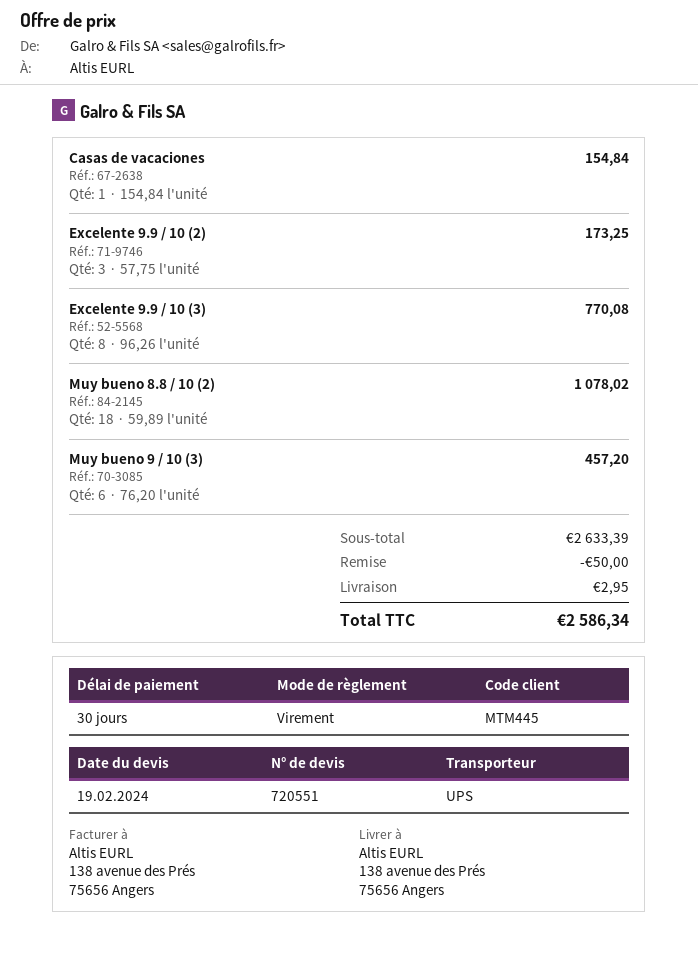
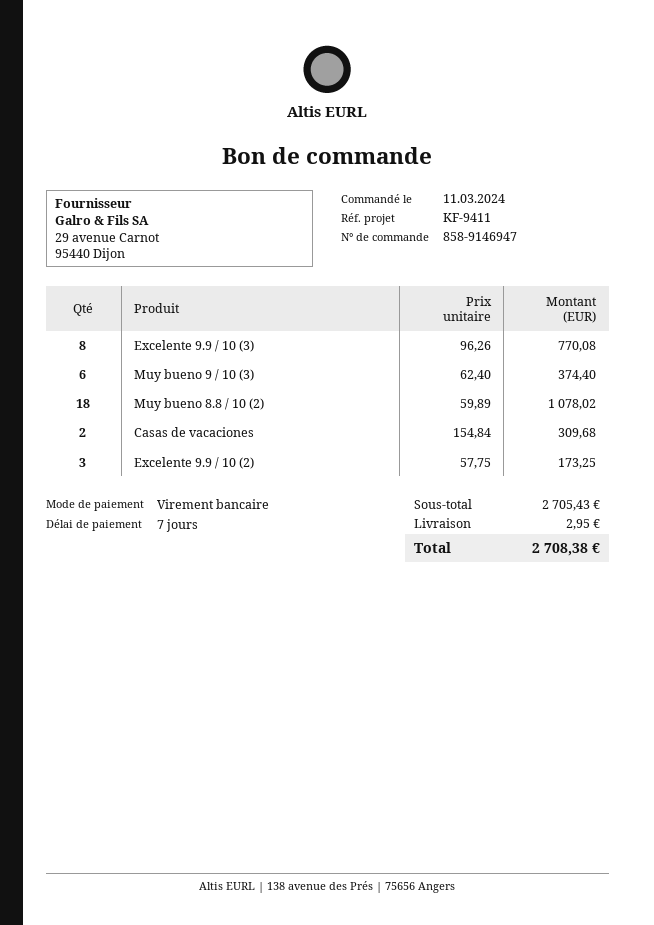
payment terms: 30 days -> 7 days
Casas de vacaciones: 1 x 154.84 = 154.84 -> 2 x 154.84 = 309.68
Muy bueno 9 / 10 (3): 6 x 76.20 = 457.20 -> 6 x 62.40 = 374.40
subtotal: 2633.39 -> 2705.43
discount: 50.00 -> none
total: 2586.34 -> 2708.38

